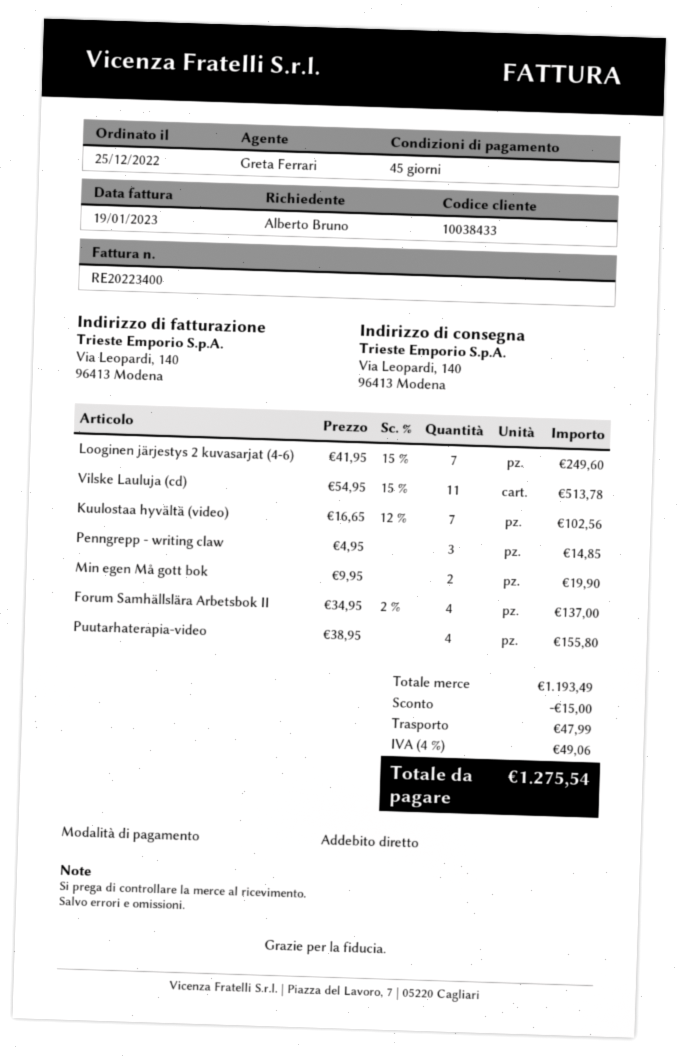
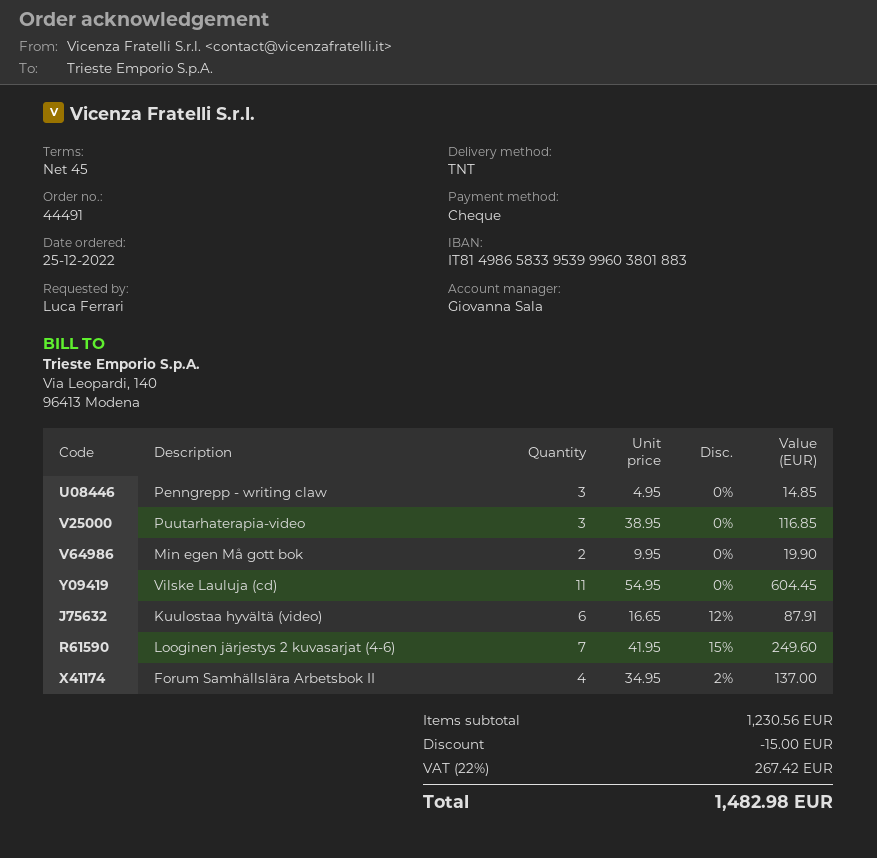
ordered by: Alberto Bruno -> Luca Ferrari
sales rep: Greta Ferrari -> Giovanna Sala
payment method: direct debit -> cheque
Vilske Lauluja (cd): 11 x 54.95 - 15% = 513.78 -> 11 x 54.95 = 604.45
Kuulostaa hyvältä (video): 7 x 16.65 - 12% = 102.56 -> 6 x 16.65 - 12% = 87.91
Puutarhaterapia-video: 4 x 38.95 = 155.80 -> 3 x 38.95 = 116.85
subtotal: 1193.49 -> 1230.56
shipping: 47.99 -> none
tax: 4% = 49.06 -> 22% = 267.42
total: 1275.54 -> 1482.98

